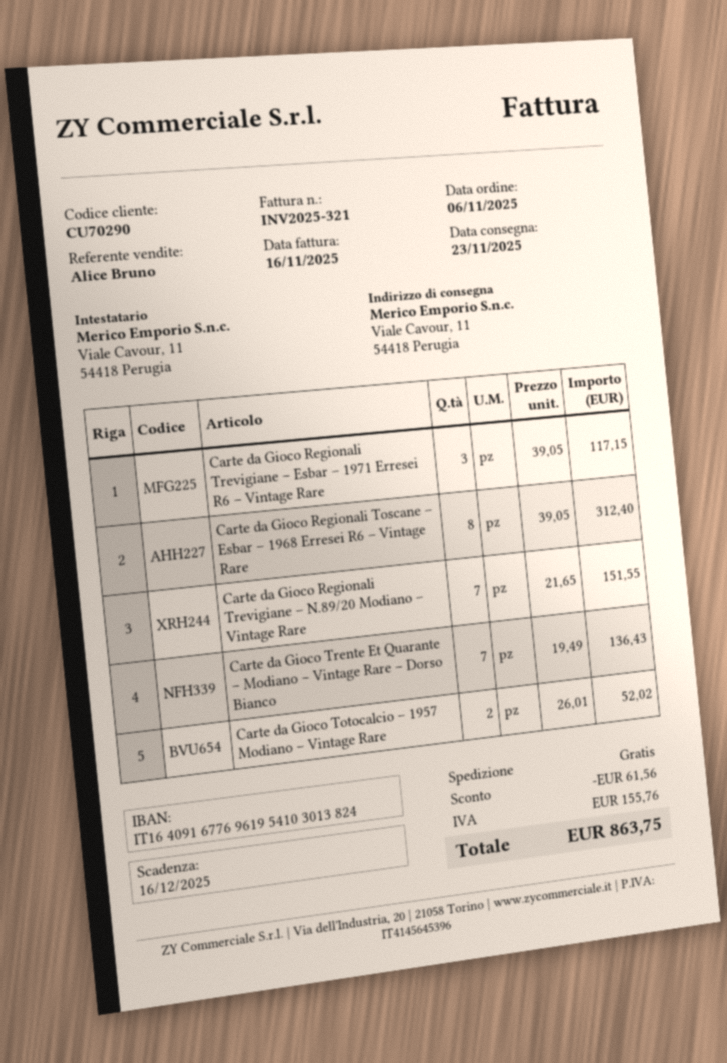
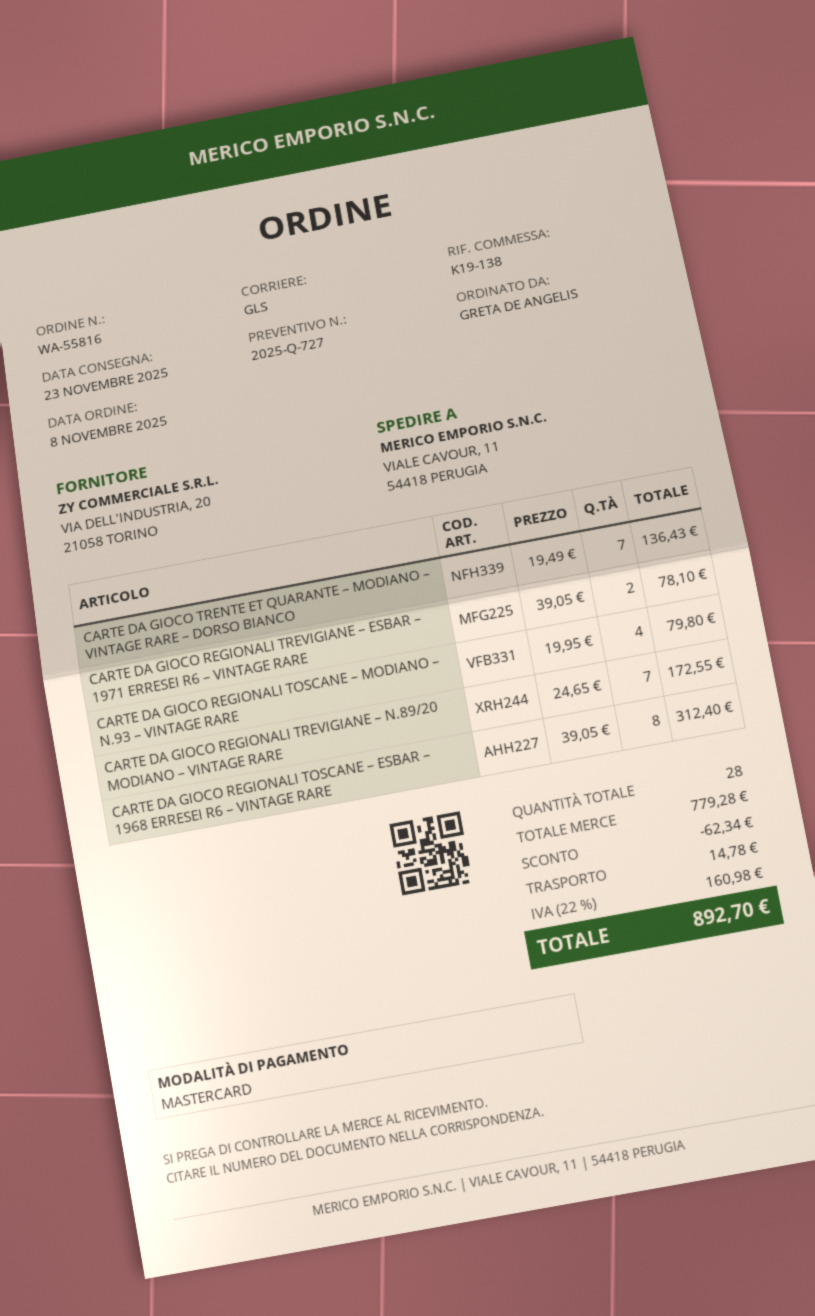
order date: 2025-11-06 -> 2025-11-08
Carte da Gioco Regionali Trevigiane – Esbar – 1971 Erresei R6 – Vintage Rare: 3 x 39.05 = 117.15 -> 2 x 39.05 = 78.10
Carte da Gioco Regionali Trevigiane – N.89/20 Modiano – Vintage Rare: 7 x 21.65 = 151.55 -> 7 x 24.65 = 172.55
Carte da Gioco Totocalcio – 1957 Modiano – Vintage Rare: 2 x 26.01 = 52.02 -> none
CARTE DA GIOCO REGIONALI TOSCANE – MODIANO – N.93 – VINTAGE RARE: none -> 4 x 19.95 = 79.80
discount: 61.56 -> 62.34
shipping: 0.00 -> 14.78
tax: 155.76 -> 160.98
total: 863.75 -> 892.70

